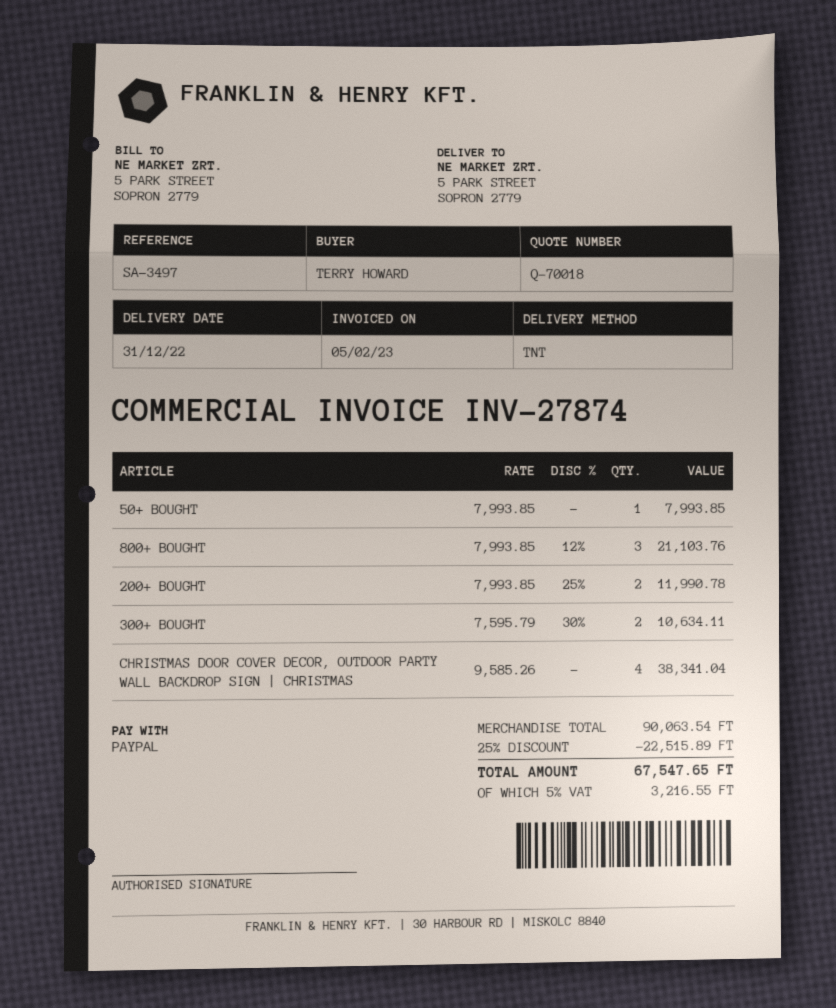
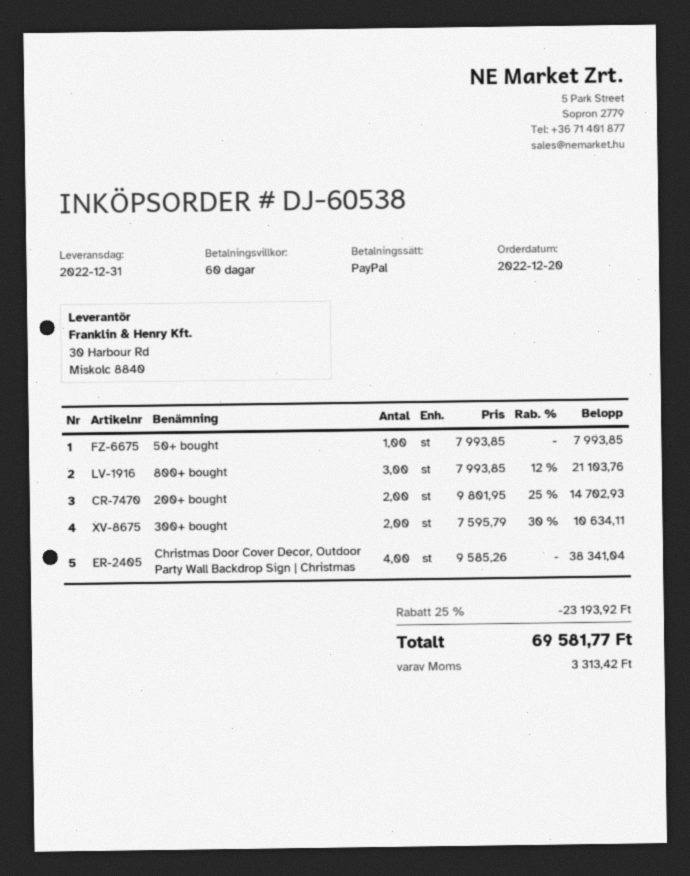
200+ BOUGHT: 2 x 7993.85 - 25% = 11990.78 -> 2 x 9801.95 - 25% = 14702.93
discount: 25% = 22515.89 -> 25% = 23193.92
tax: 3216.55 -> 3313.42
total: 67547.65 -> 69581.77

